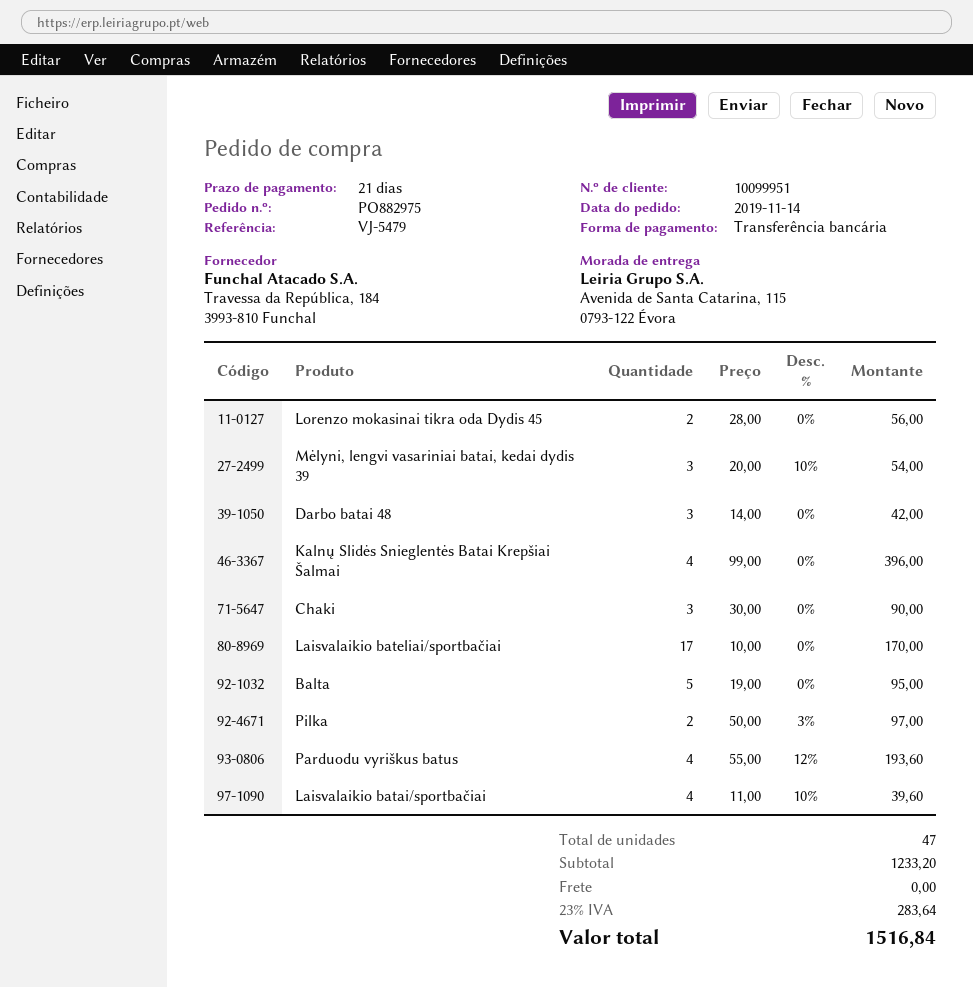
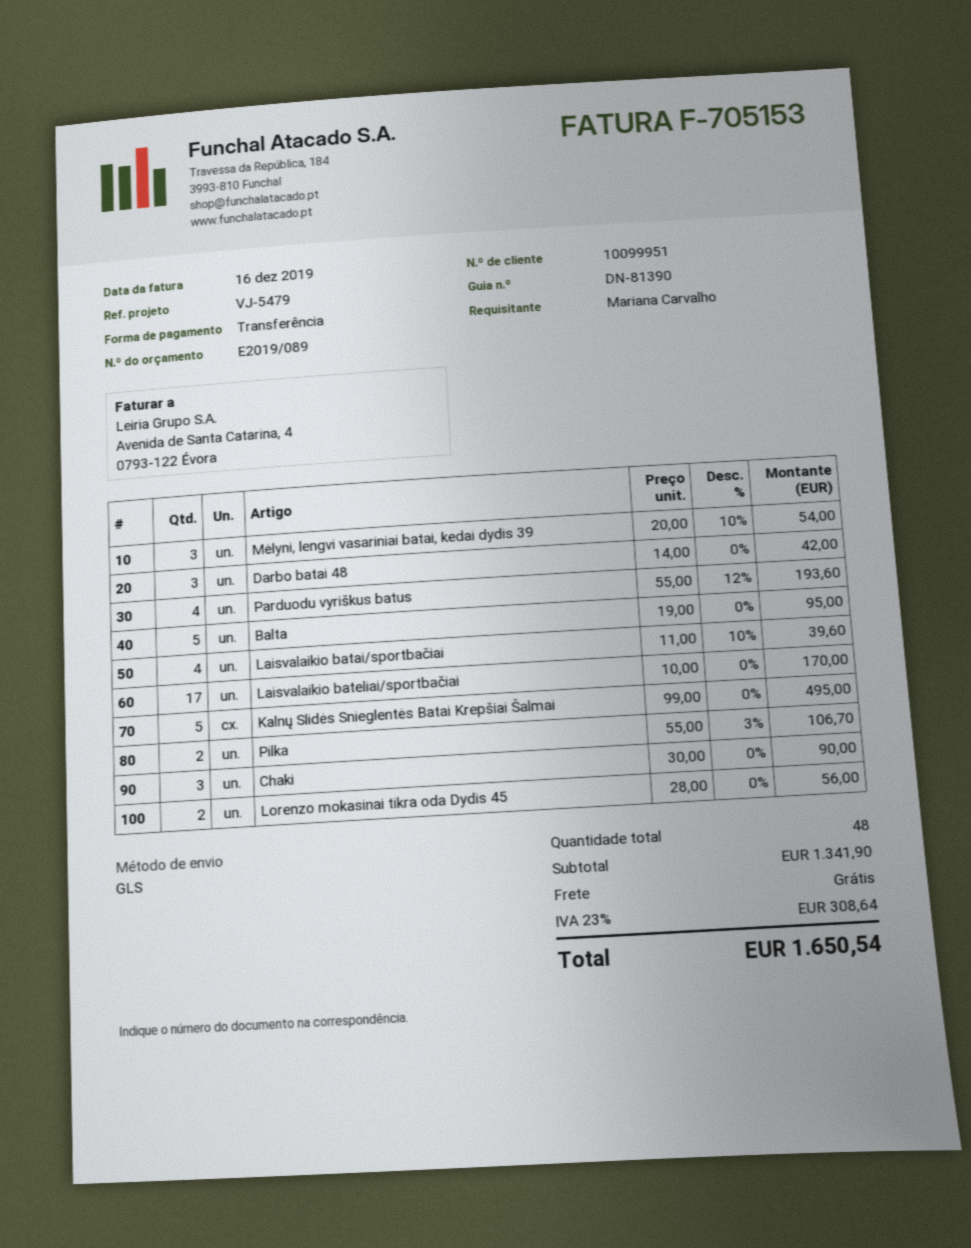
Kalnų Slidės Snieglentės Batai Krepšiai Šalmai: 4 x 99.00 = 396.00 -> 5 x 99.00 = 495.00
Pilka: 2 x 50.00 - 3% = 97.00 -> 2 x 55.00 - 3% = 106.70
total quantity: 47 -> 48
subtotal: 1233.20 -> 1341.90
tax: 23% = 283.64 -> 23% = 308.64
total: 1516.84 -> 1650.54

